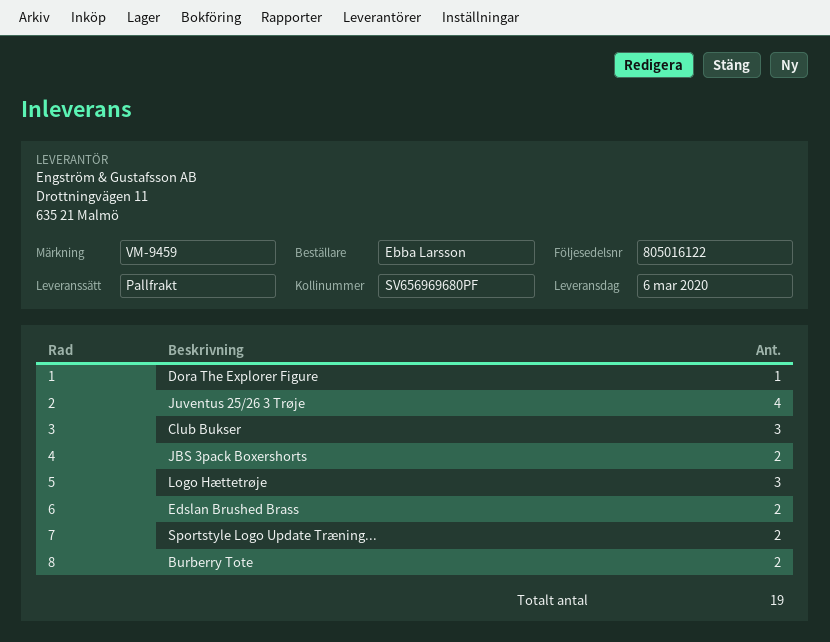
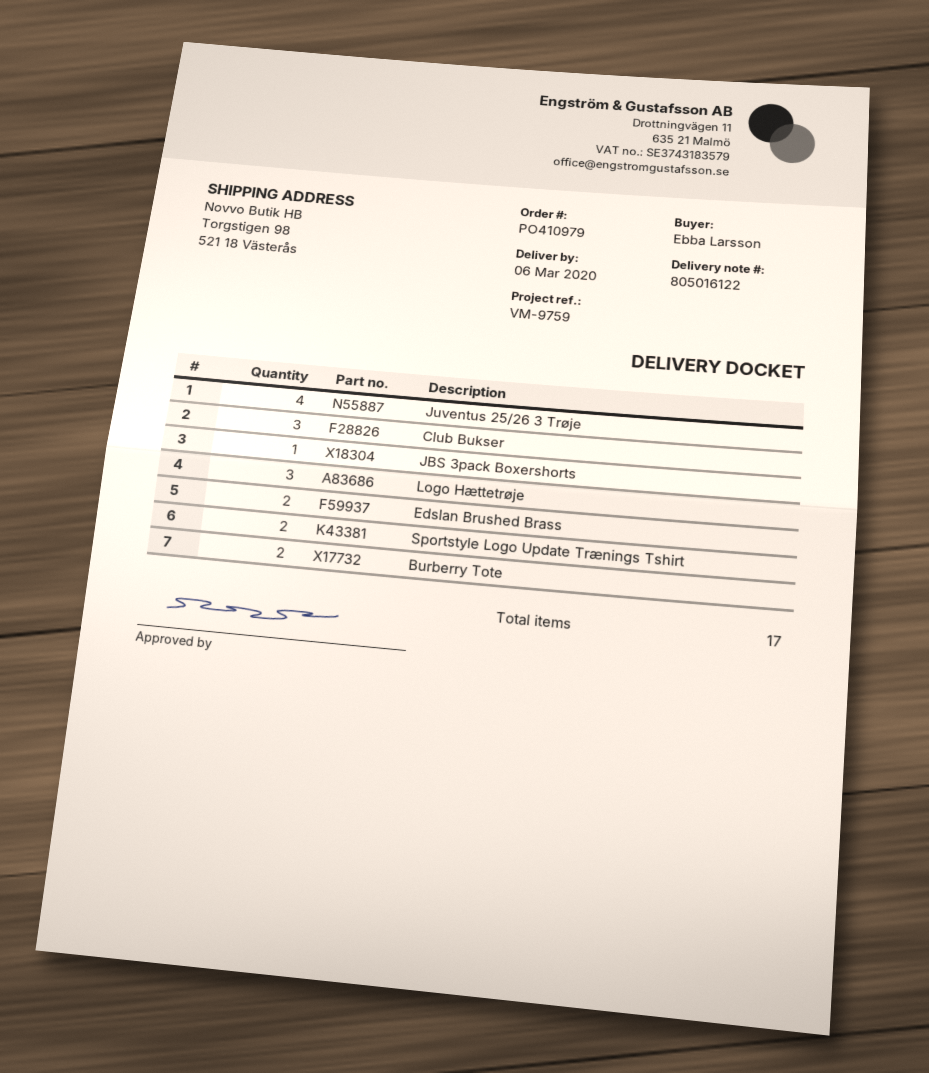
reference: VM-9459 -> VM-9759
Dora The Explorer Figure: 1 -> none
JBS 3pack Boxershorts: 2 -> 1
total quantity: 19 -> 17

